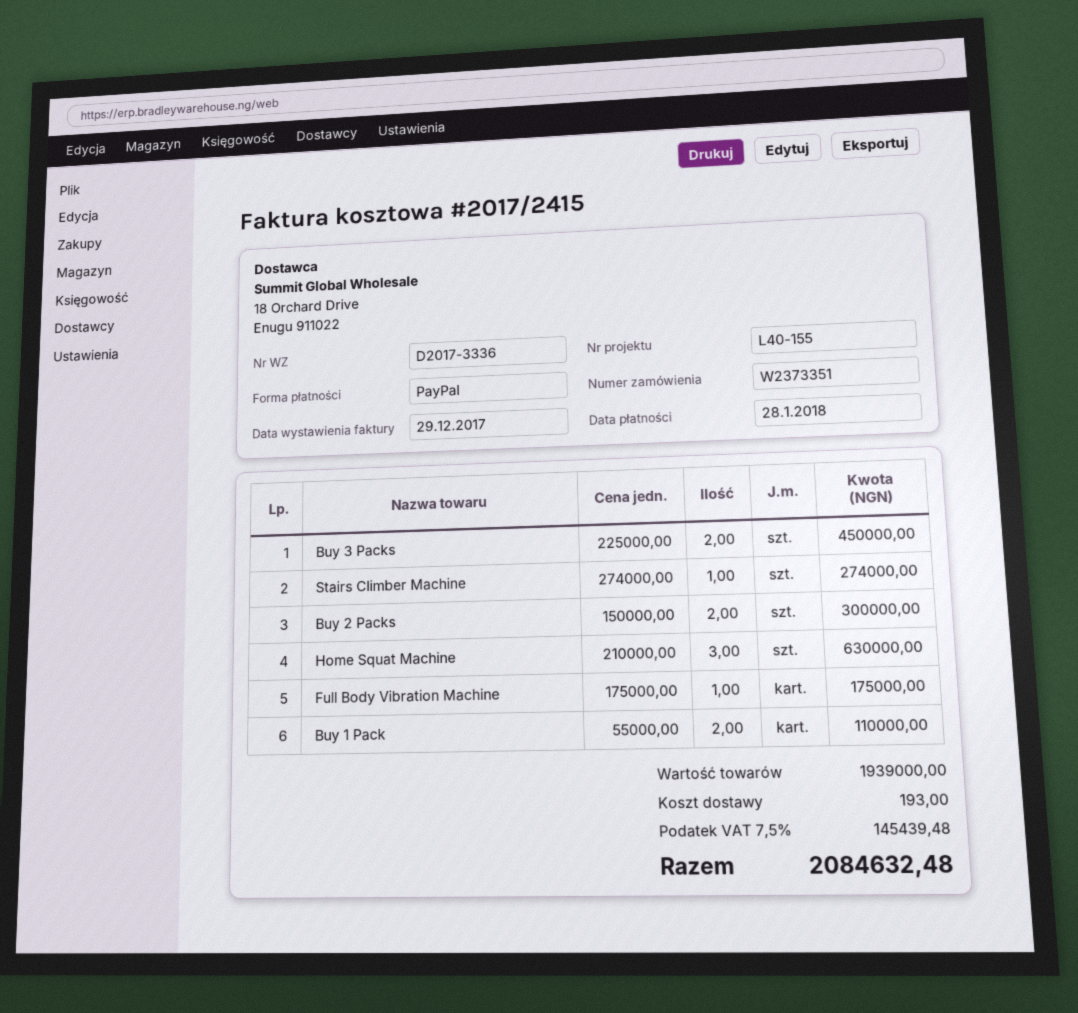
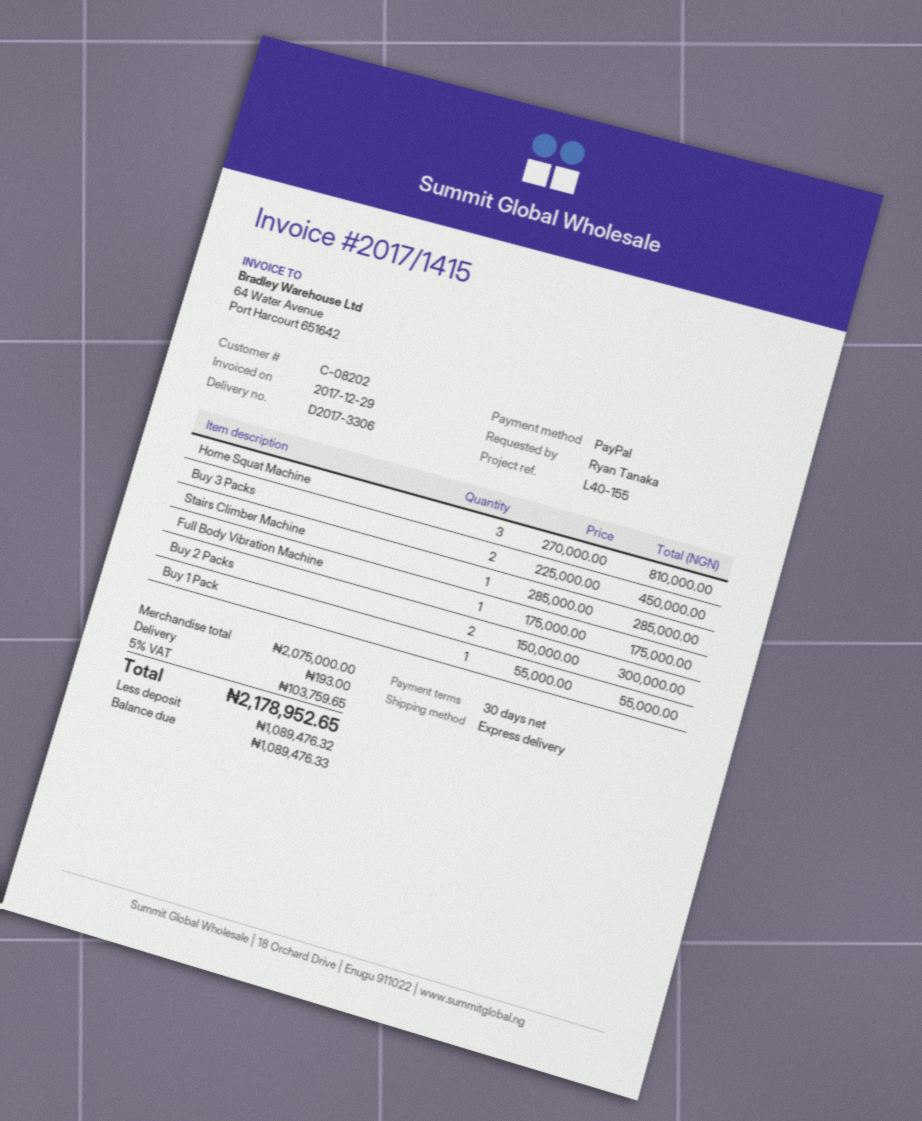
delivery note number: D2017-3336 -> D2017-3306
invoice number: 2017/2415 -> 2017/1415
Stairs Climber Machine: 1 x 274000.00 = 274000.00 -> 1 x 285000.00 = 285000.00
Home Squat Machine: 3 x 210000.00 = 630000.00 -> 3 x 270000.00 = 810000.00
Buy 1 Pack: 2 x 55000.00 = 110000.00 -> 1 x 55000.00 = 55000.00
subtotal: 1939000.00 -> 2075000.00
tax: 7.5% = 145439.48 -> 5% = 103759.65
total: 2084632.48 -> 2178952.65

